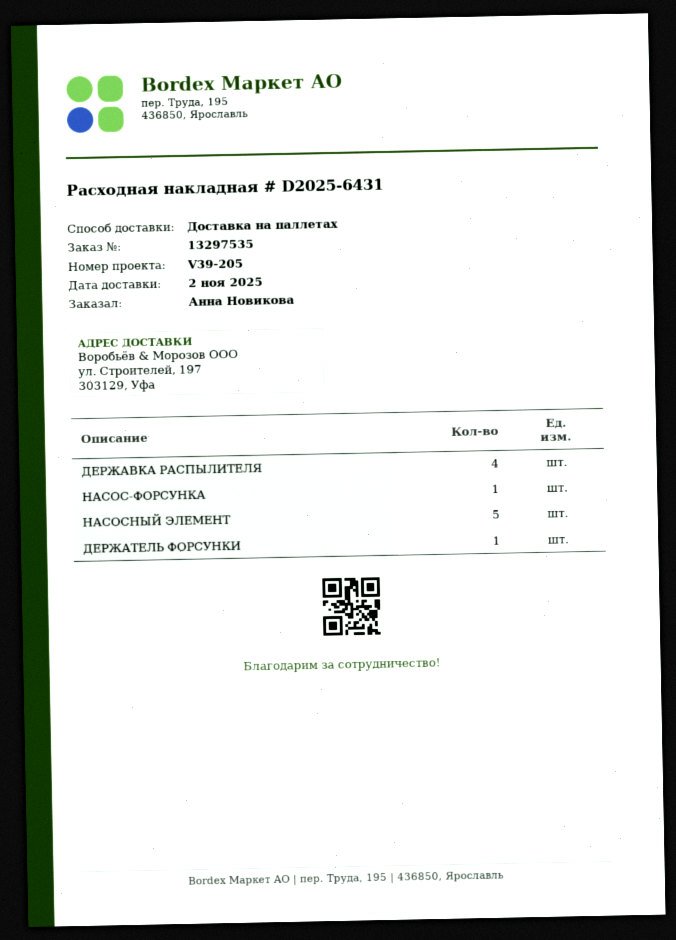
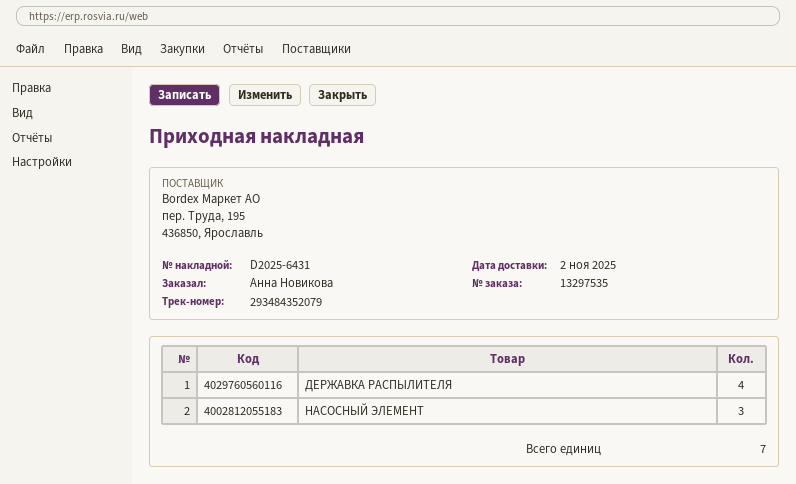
НАСОС-ФОРСУНКА: 1 -> none
НАСОСНЫЙ ЭЛЕМЕНТ: 5 -> 3
ДЕРЖАТЕЛЬ ФОРСУНКИ: 1 -> none

